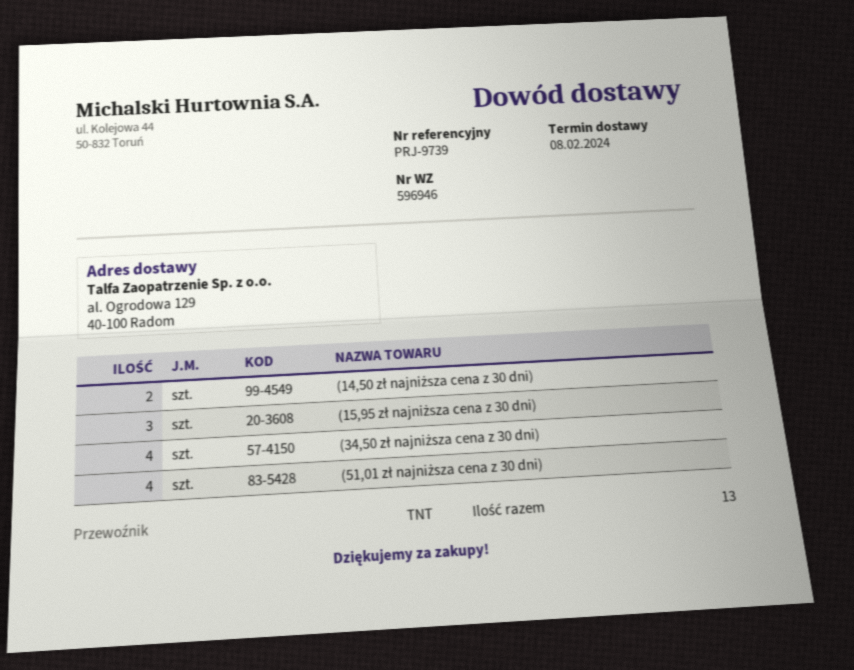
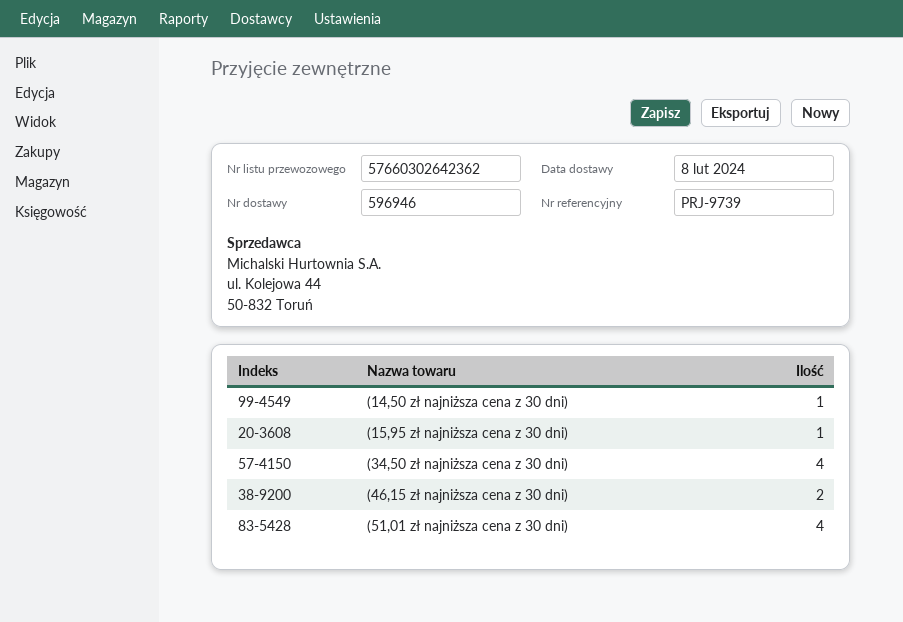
(14,50 zł najniższa cena z 30 dni): 2 -> 1
(15,95 zł najniższa cena z 30 dni): 3 -> 1
(46,15 zł najniższa cena z 30 dni): none -> 2

